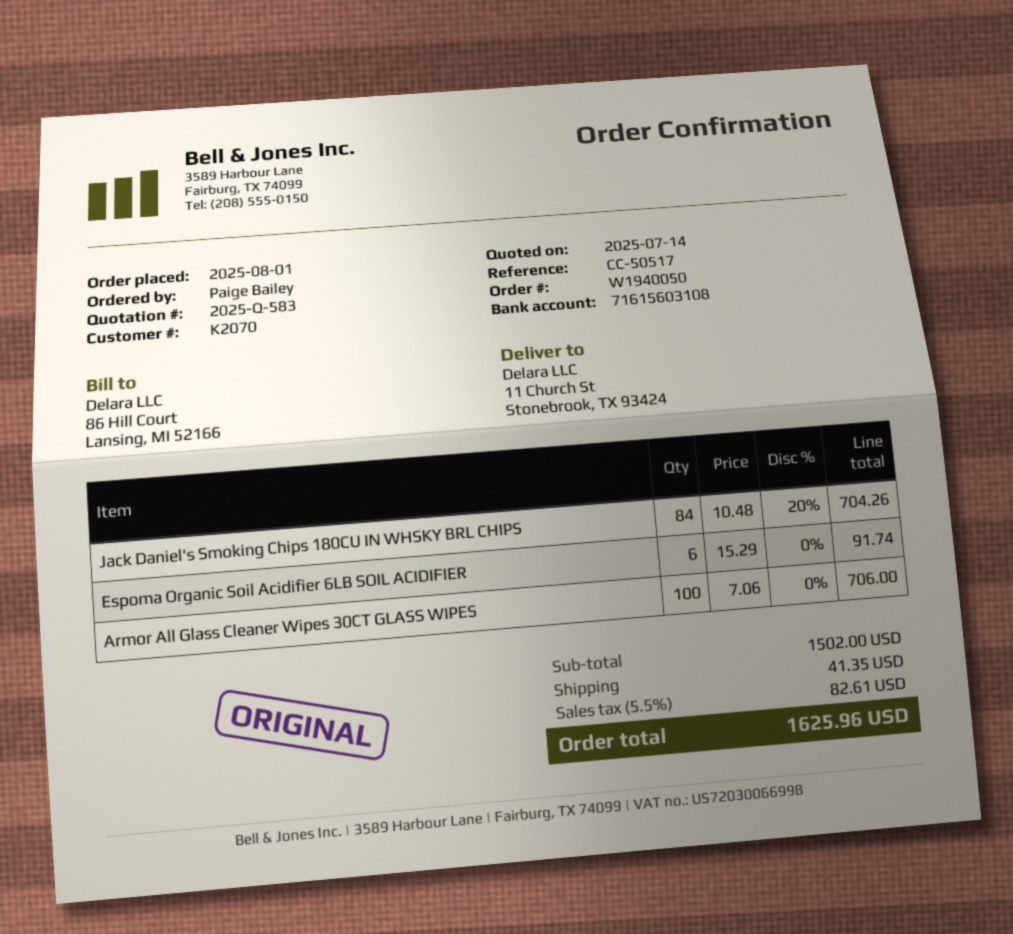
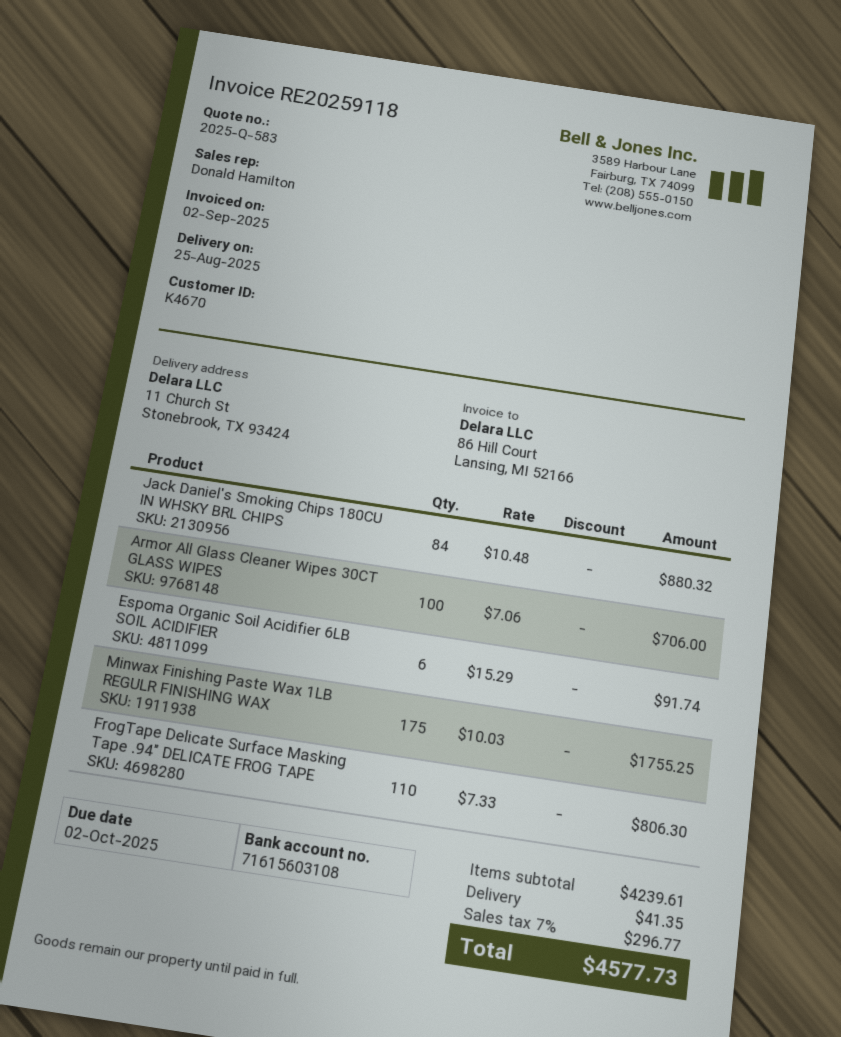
customer number: K2070 -> K4670
Jack Daniel's Smoking Chips 180CU IN WHSKY BRL CHIPS: 84 x 10.48 - 20% = 704.26 -> 84 x 10.48 = 880.32
Minwax Finishing Paste Wax 1LB REGULR FINISHING WAX: none -> 175 x 10.03 = 1755.25
FrogTape Delicate Surface Masking Tape .94" DELICATE FROG TAPE: none -> 110 x 7.33 = 806.30
subtotal: 1502.00 -> 4239.61
tax: 5.5% = 82.61 -> 7% = 296.77
total: 1625.96 -> 4577.73

